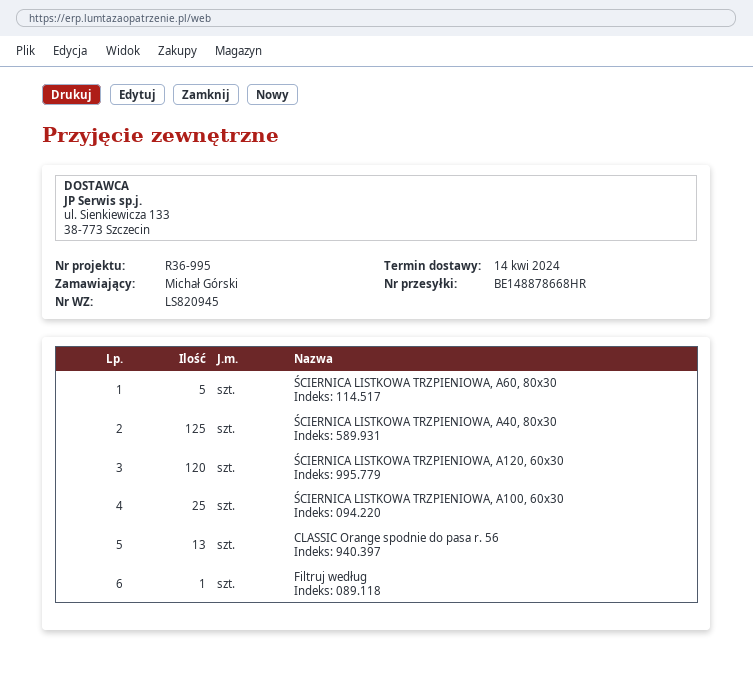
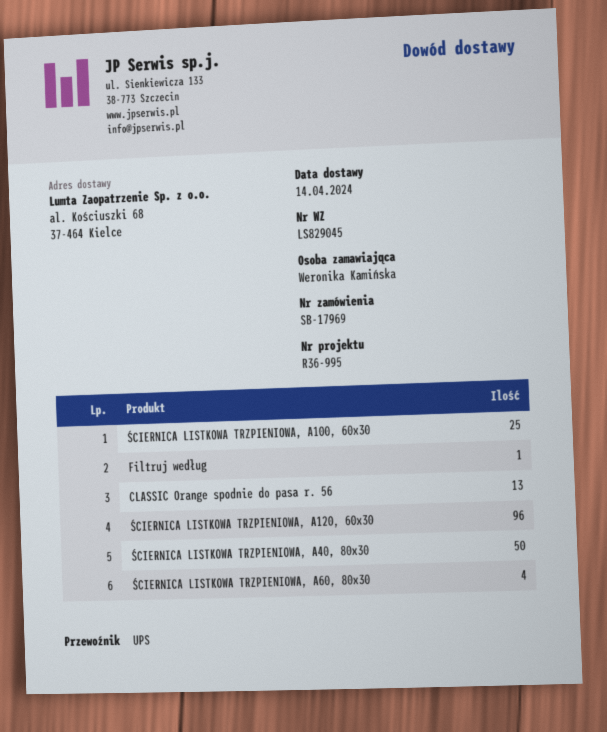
delivery note number: LS820945 -> LS829045
ordered by: Michał Górski -> Weronika Kamińska
ŚCIERNICA LISTKOWA TRZPIENIOWA, A60, 80x30: 5 -> 4
ŚCIERNICA LISTKOWA TRZPIENIOWA, A40, 80x30: 125 -> 50
ŚCIERNICA LISTKOWA TRZPIENIOWA, A120, 60x30: 120 -> 96

